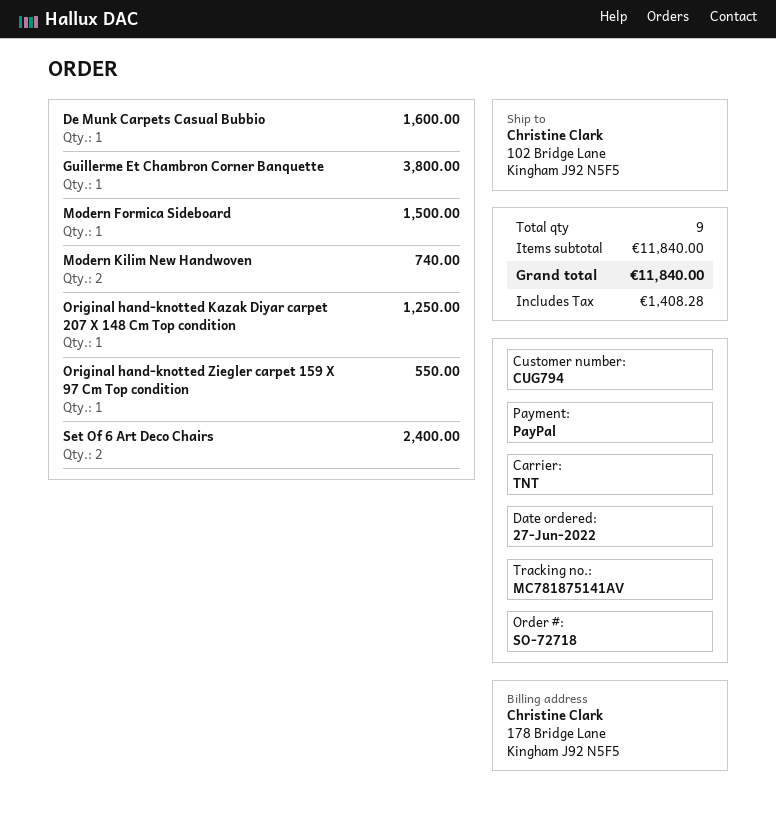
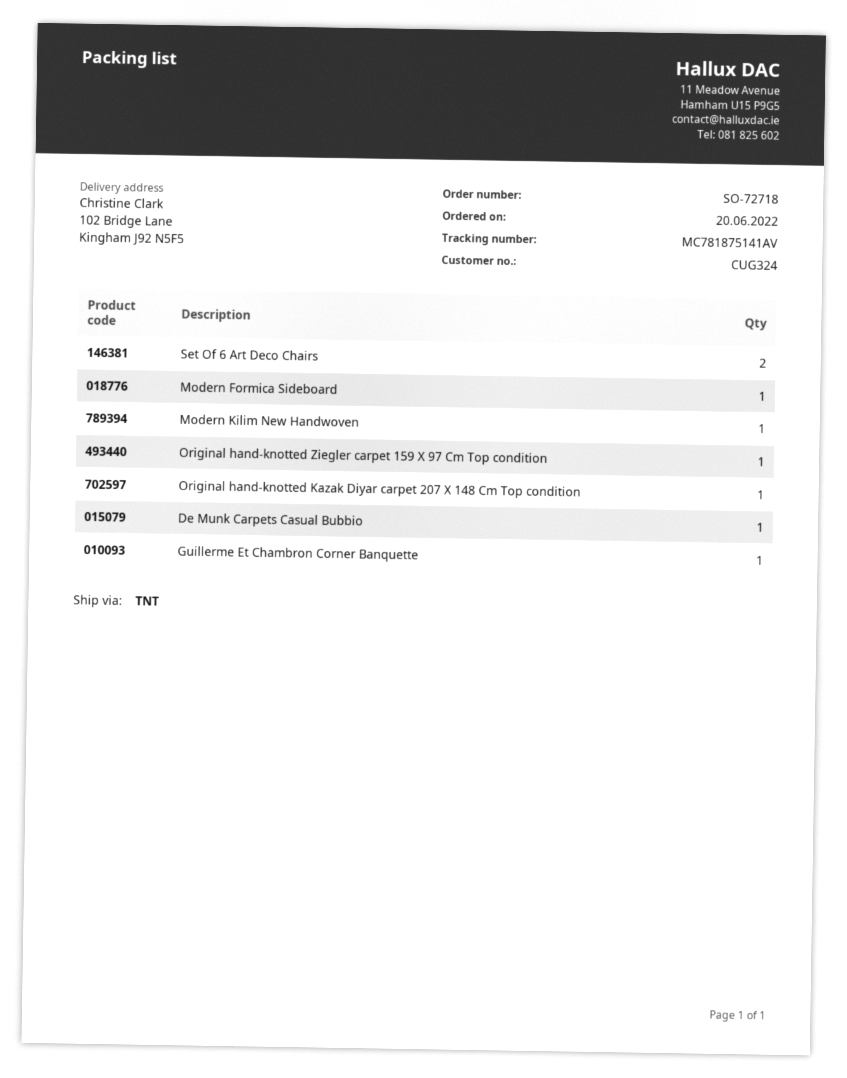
order date: 2022-06-27 -> 2022-06-20
customer number: CUG794 -> CUG324
Modern Kilim New Handwoven: 2 -> 1

